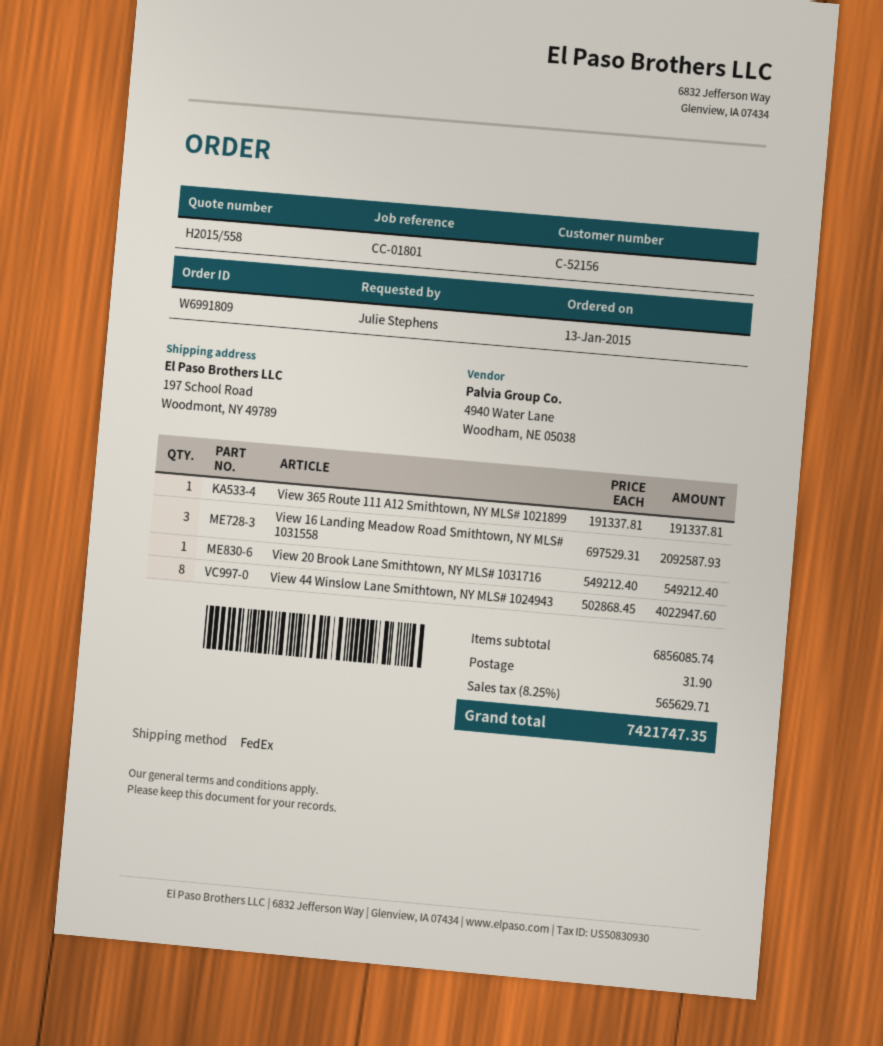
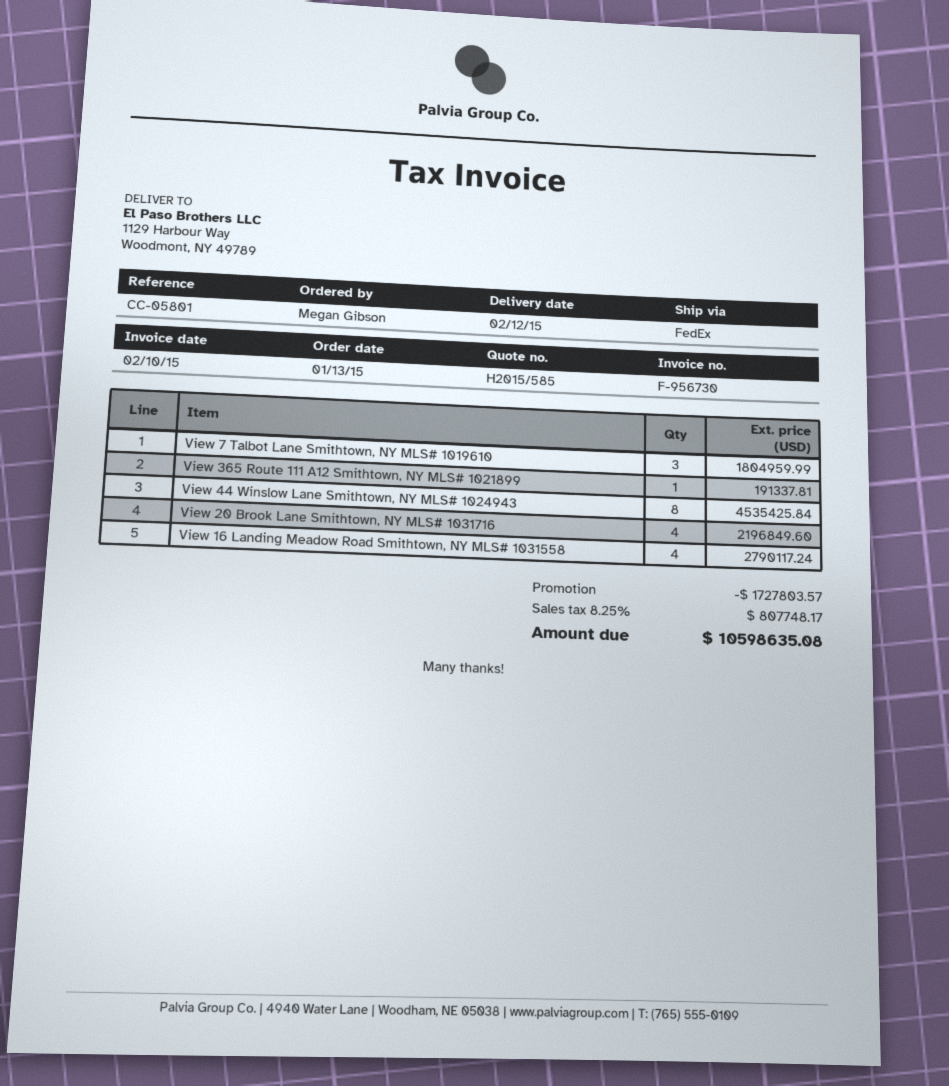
quote number: H2015/558 -> H2015/585
reference: CC-01801 -> CC-05801
ordered by: Julie Stephens -> Megan Gibson
ship to: 197 School Road, Woodmont, NY 49789 -> 1129 Harbour Way, Woodmont, NY 49789
View 16 Landing Meadow Road Smithtown, NY MLS# 1031558: 3 for 2092587.93 -> 4 for 2790117.24
View 20 Brook Lane Smithtown, NY MLS# 1031716: 1 for 549212.40 -> 4 for 2196849.60
View 44 Winslow Lane Smithtown, NY MLS# 1024943: 8 for 4022947.60 -> 8 for 4535425.84
View 7 Talbot Lane Smithtown, NY MLS# 1019610: none -> 3 for 1804959.99
discount: none -> 1727803.57
shipping: 31.90 -> none
tax: 8.25% = 565629.71 -> 8.25% = 807748.17
total: 7421747.35 -> 10598635.08

